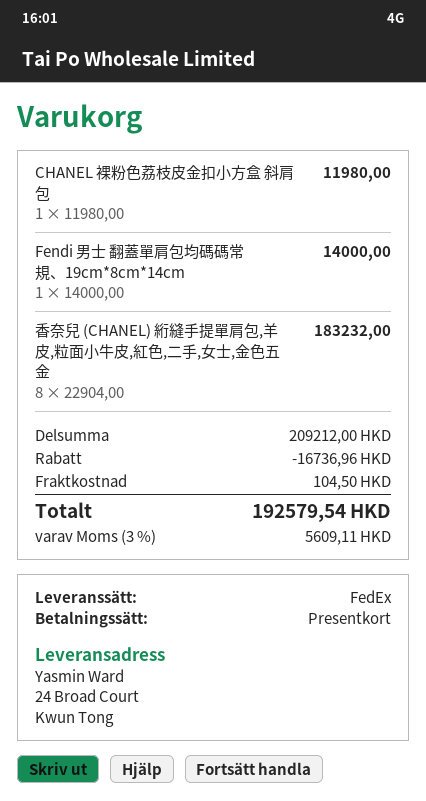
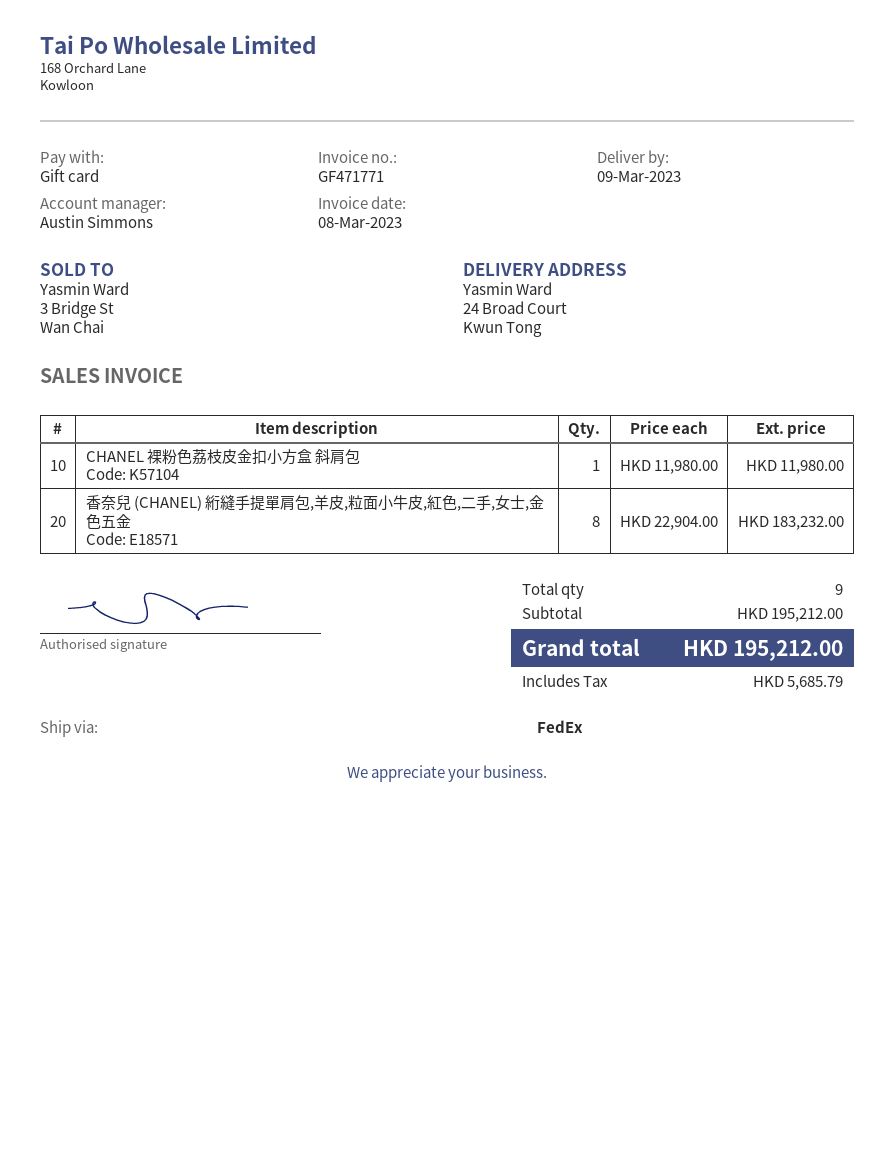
Fendi 男士 翻蓋單肩包均碼碼常規、19cm*8cm*14cm: 1 x 14000.00 = 14000.00 -> none
subtotal: 209212.00 -> 195212.00
discount: 16736.96 -> none
shipping: 104.50 -> none
tax: 5609.11 -> 5685.79
total: 192579.54 -> 195212.00

